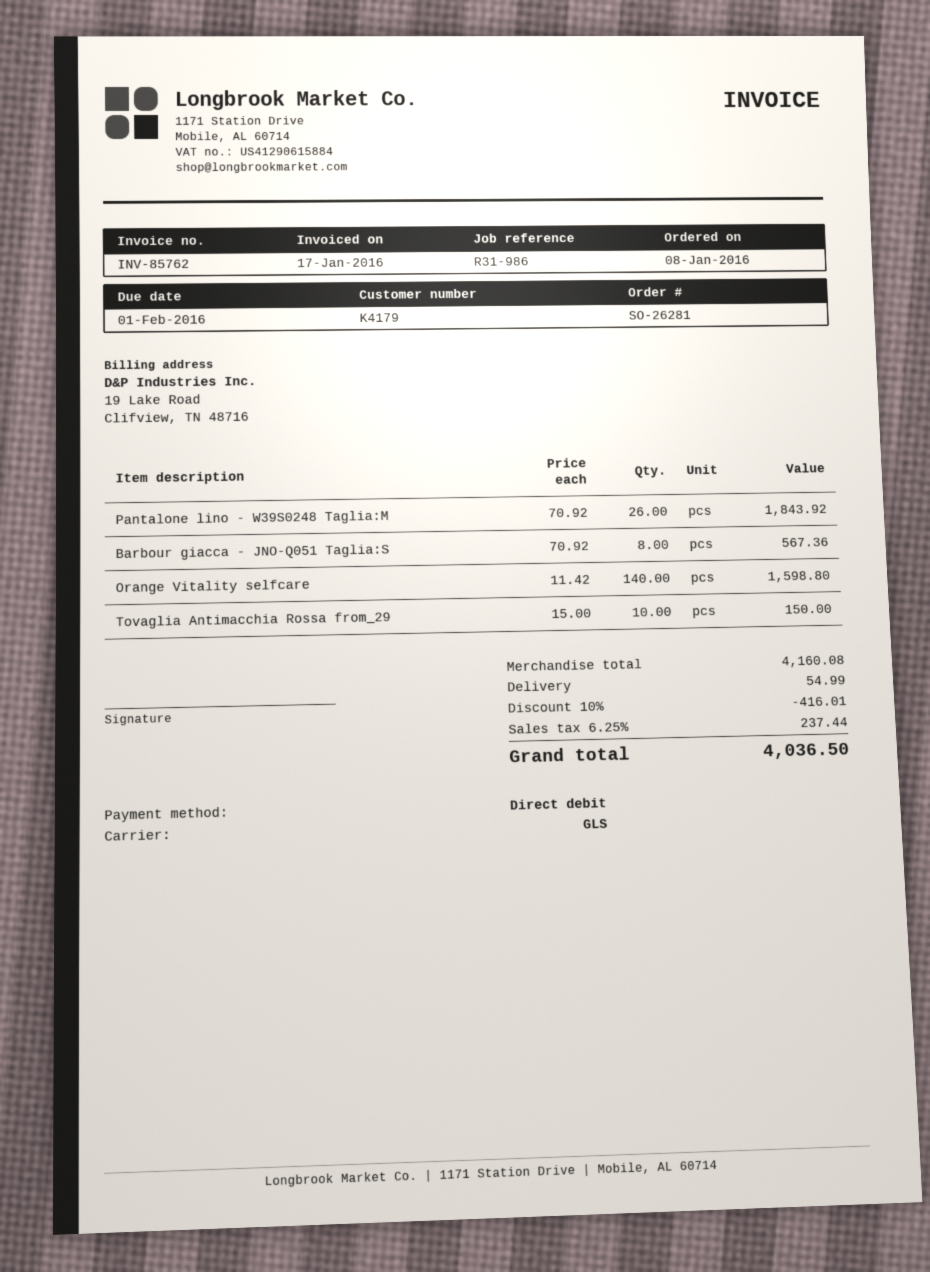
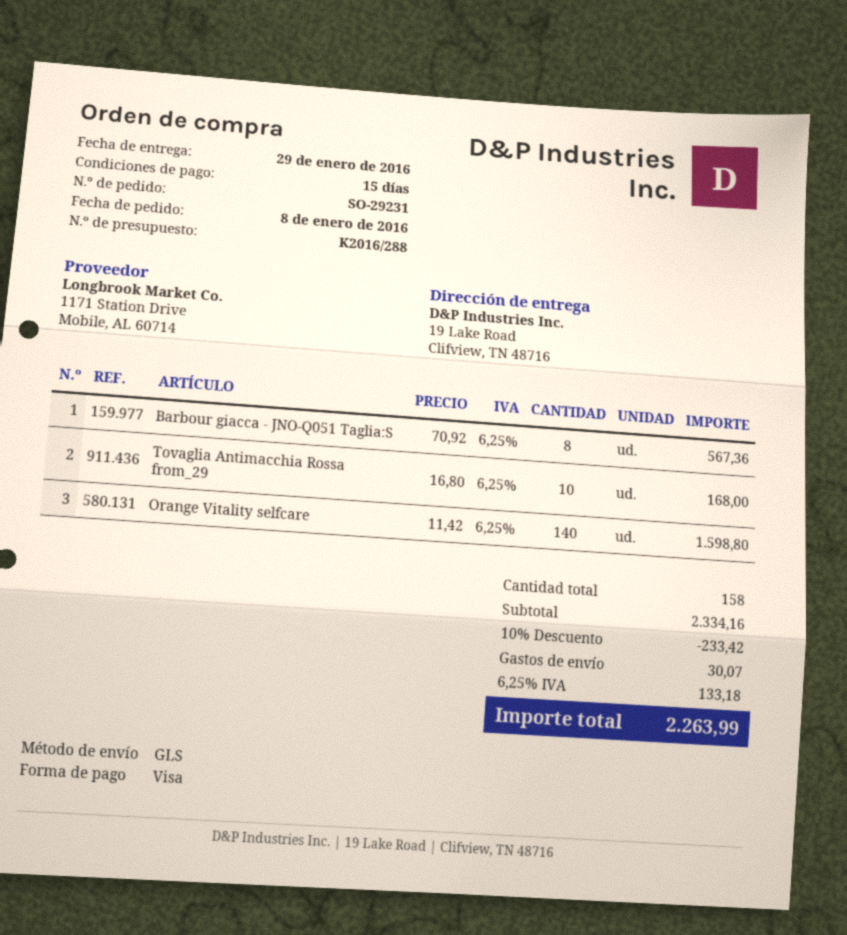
order number: SO-26281 -> SO-29231
payment method: direct debit -> Visa
Pantalone lino - W39S0248 Taglia:M: 26 x 70.92 = 1843.92 -> none
Tovaglia Antimacchia Rossa from_29: 10 x 15.00 = 150.00 -> 10 x 16.80 = 168.00
subtotal: 4160.08 -> 2334.16
discount: 10% = 416.01 -> 10% = 233.42
shipping: 54.99 -> 30.07
tax: 6.25% = 237.44 -> 6.25% = 133.18
total: 4036.50 -> 2263.99

